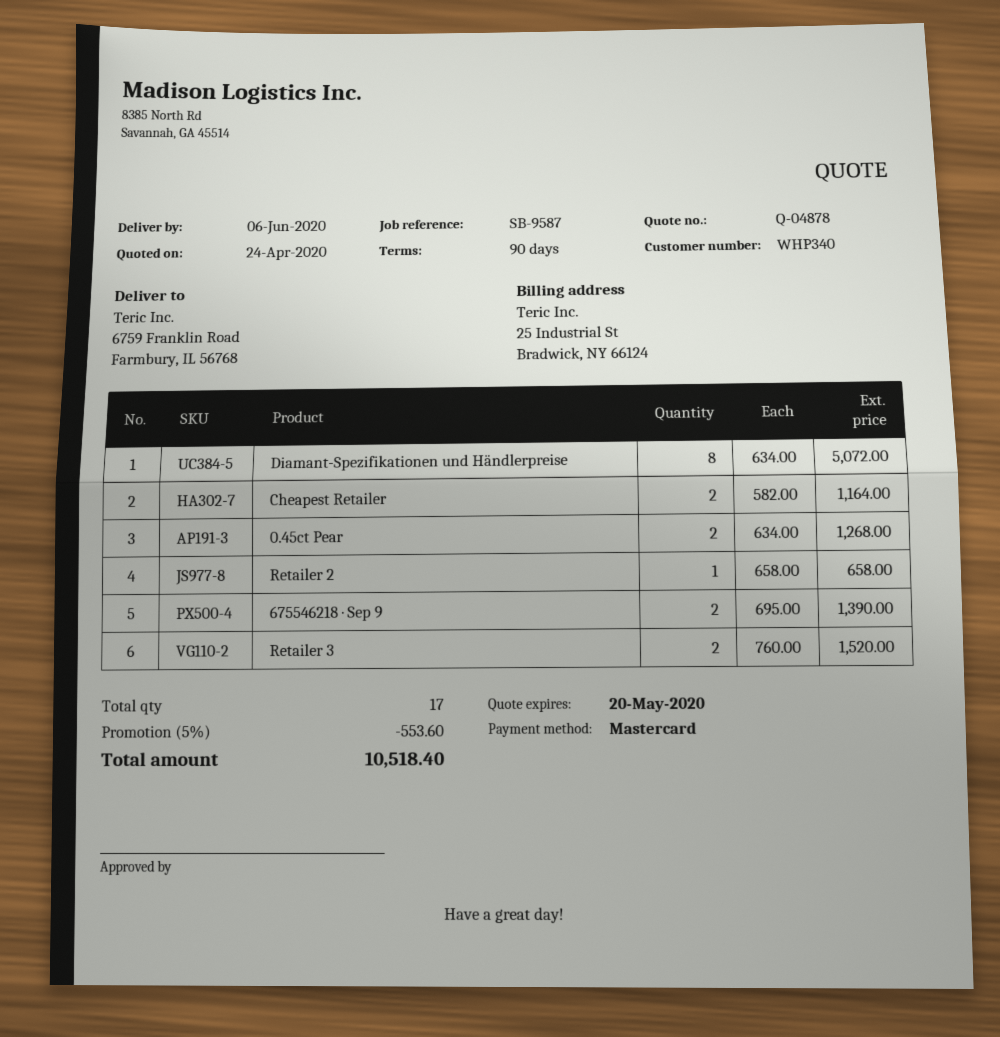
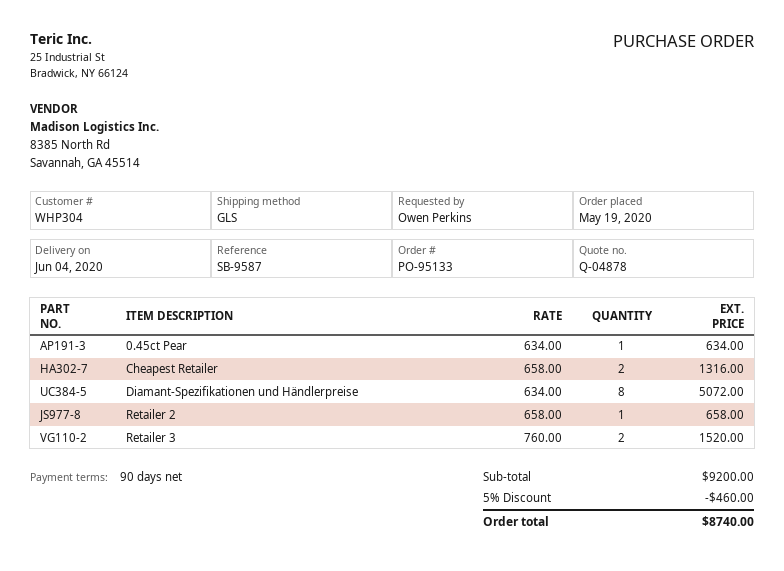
delivery date: 2020-06-06 -> 2020-06-04
customer number: WHP340 -> WHP304
Cheapest Retailer: 2 x 582.00 = 1164.00 -> 2 x 658.00 = 1316.00
0.45ct Pear: 2 x 634.00 = 1268.00 -> 1 x 634.00 = 634.00
675546218 · Sep 9: 2 x 695.00 = 1390.00 -> none
discount: 5% = 553.60 -> 5% = 460.00
total: 10518.40 -> 8740.00

